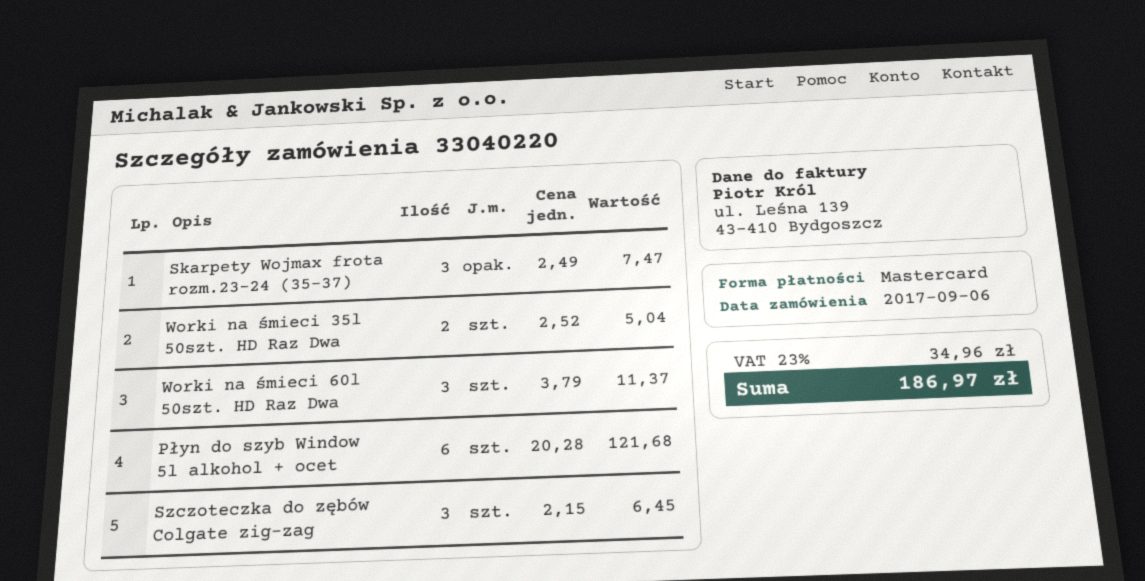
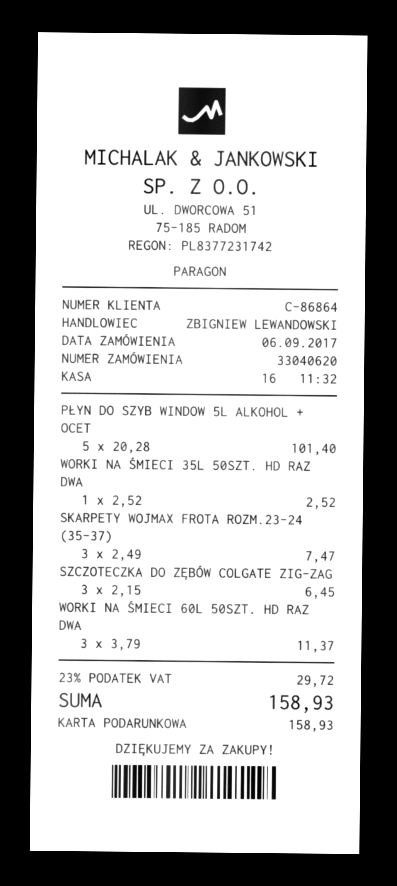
order number: 33040220 -> 33040620
payment method: Mastercard -> gift card
Worki na śmieci 35l 50szt. HD Raz Dwa: 2 x 2.52 = 5.04 -> 1 x 2.52 = 2.52
Płyn do szyb Window 5l alkohol + ocet: 6 x 20.28 = 121.68 -> 5 x 20.28 = 101.40
tax: 23% = 34.96 -> 23% = 29.72
total: 186.97 -> 158.93

